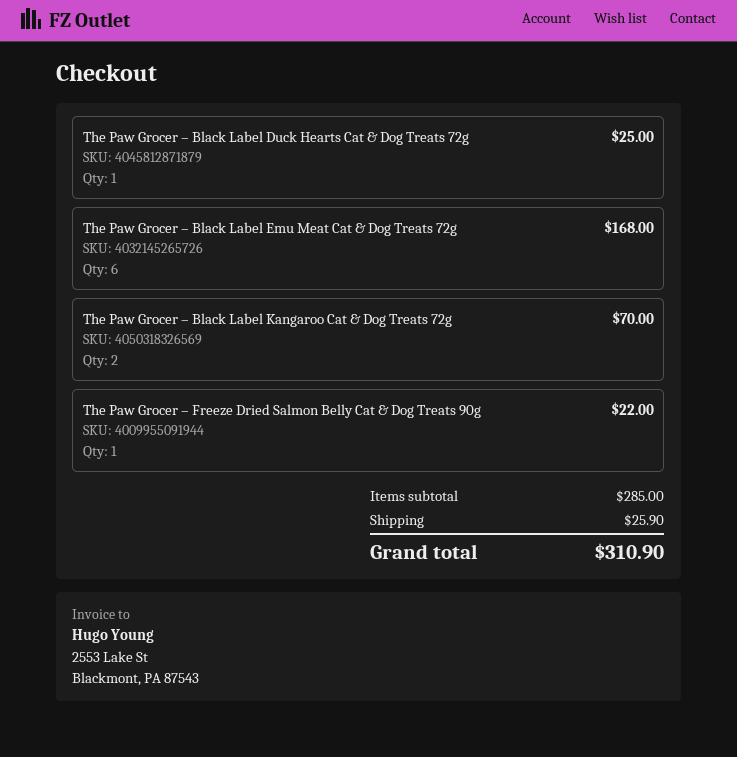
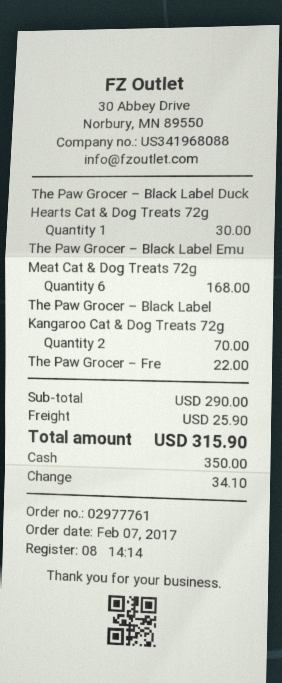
The Paw Grocer – Black Label Duck Hearts Cat & Dog Treats 72g: 1 for 25.00 -> 1 for 30.00
subtotal: 285.00 -> 290.00
total: 310.90 -> 315.90

